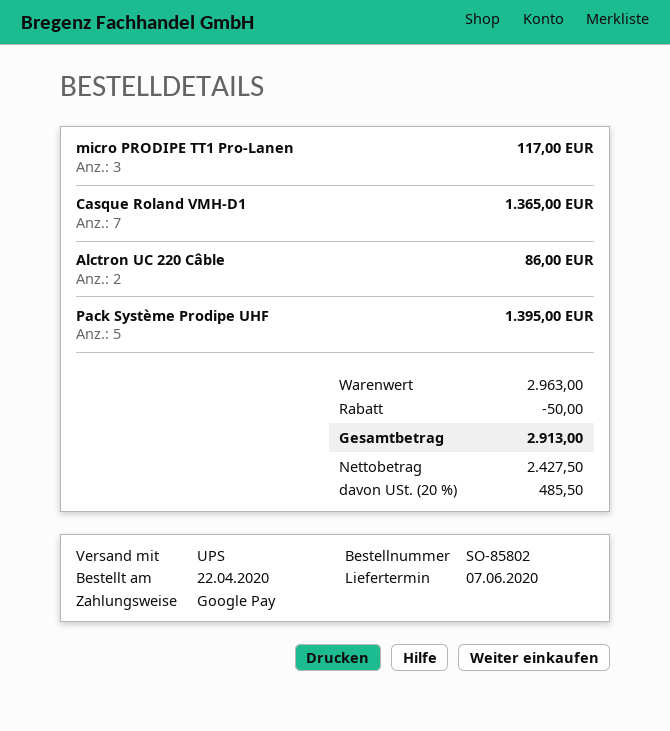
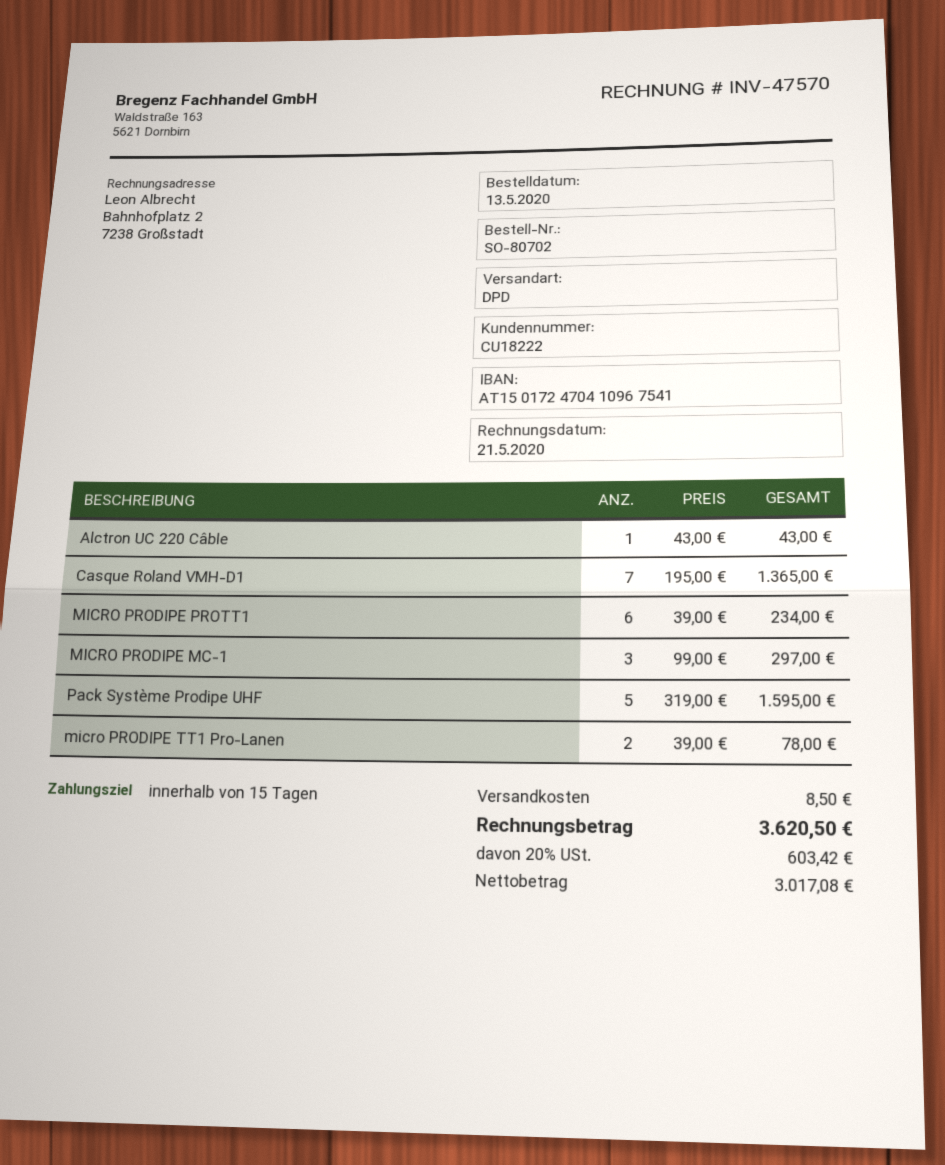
order number: SO-85802 -> SO-80702
order date: 2020-04-22 -> 2020-05-13
shipping method: UPS -> DPD
micro PRODIPE TT1 Pro-Lanen: 3 for 117.00 -> 2 for 78.00
Alctron UC 220 Câble: 2 for 86.00 -> 1 for 43.00
Pack Système Prodipe UHF: 5 for 1395.00 -> 5 for 1595.00
MICRO PRODIPE PROTT1: none -> 6 for 234.00
MICRO PRODIPE MC-1: none -> 3 for 297.00
discount: 50.00 -> none
shipping: none -> 8.50
net: 2427.50 -> 3017.08
tax: 20% = 485.50 -> 20% = 603.42
total: 2913.00 -> 3620.50

